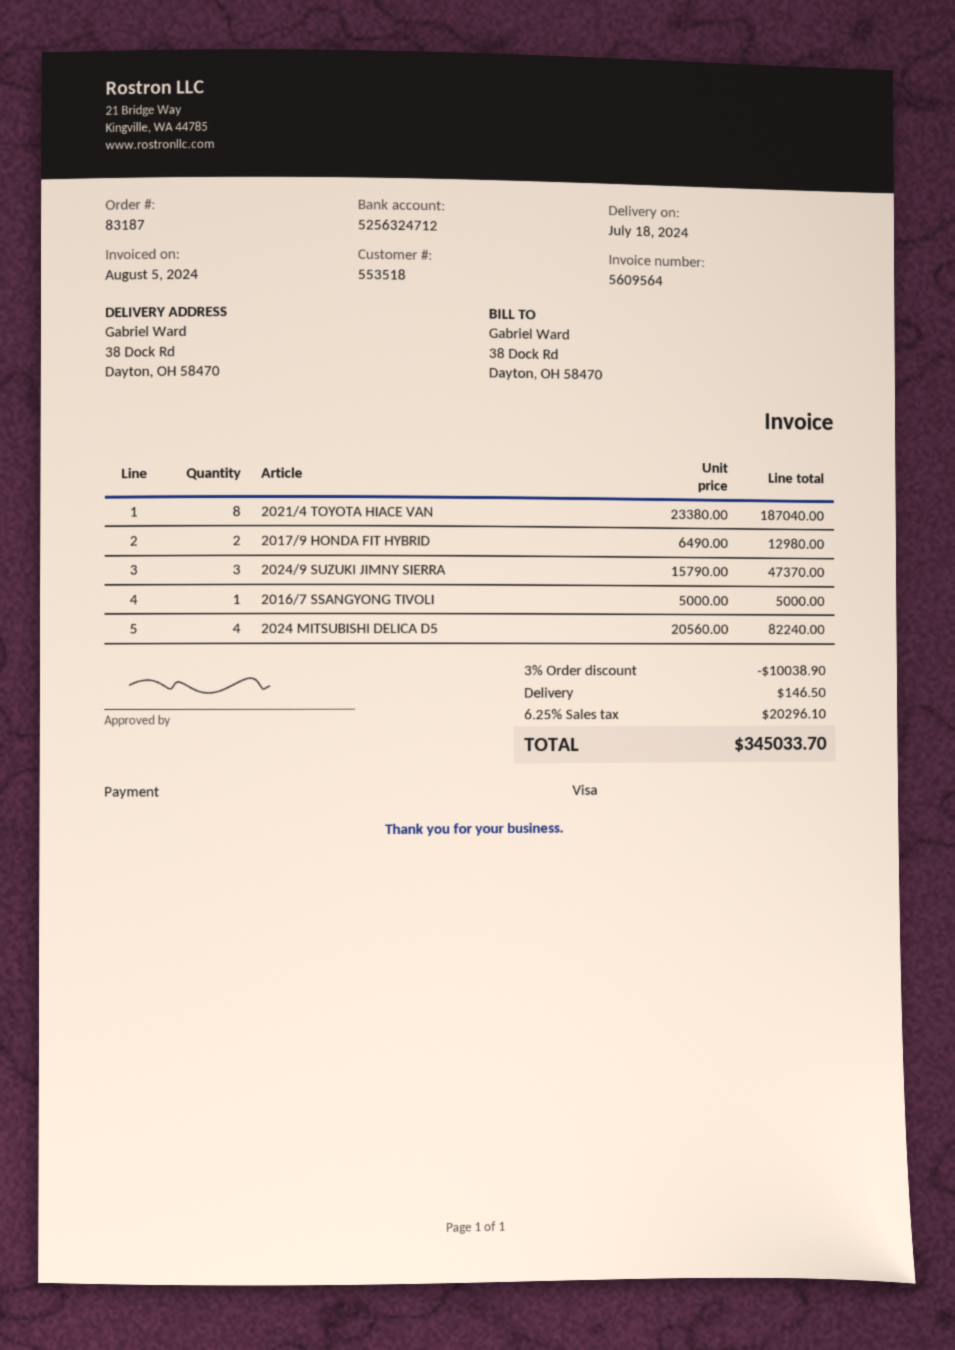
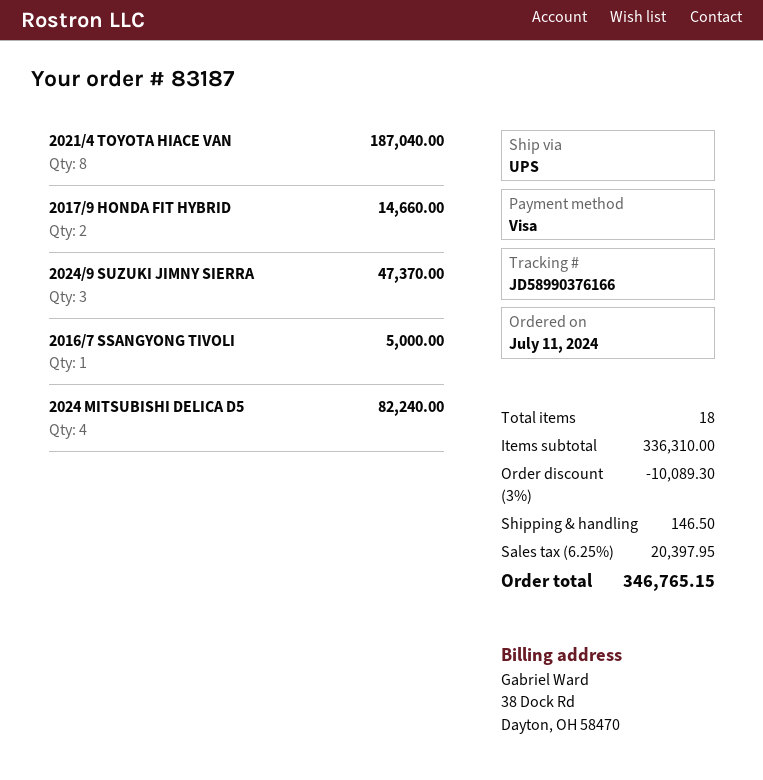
2017/9 HONDA FIT HYBRID: 2 for 12980.00 -> 2 for 14660.00
discount: 3% = 10038.90 -> 3% = 10089.30
tax: 6.25% = 20296.10 -> 6.25% = 20397.95
total: 345033.70 -> 346765.15

